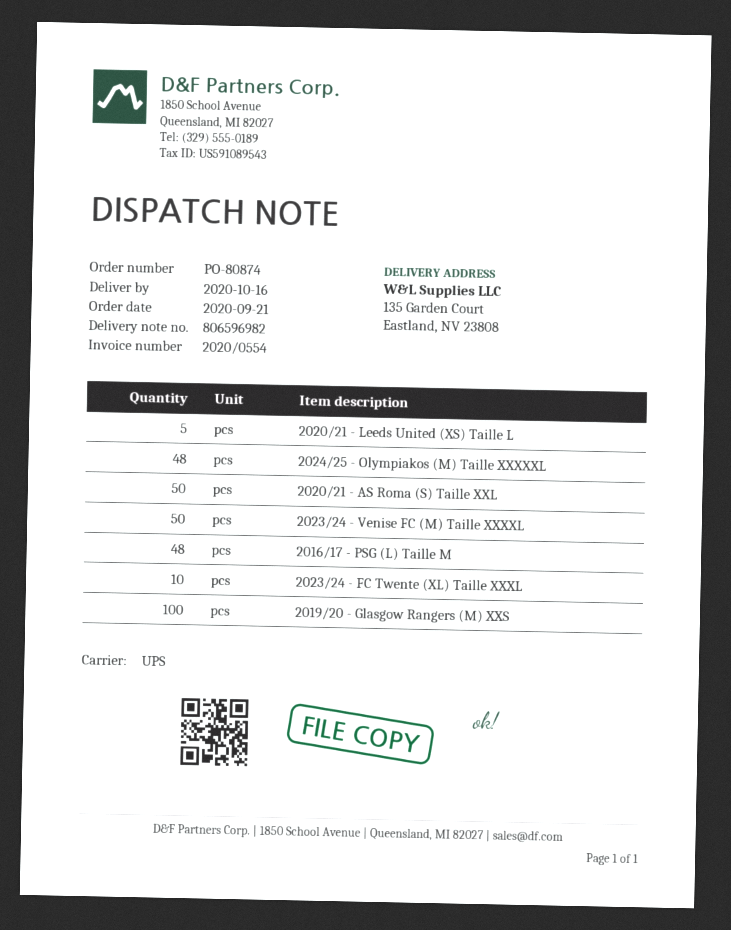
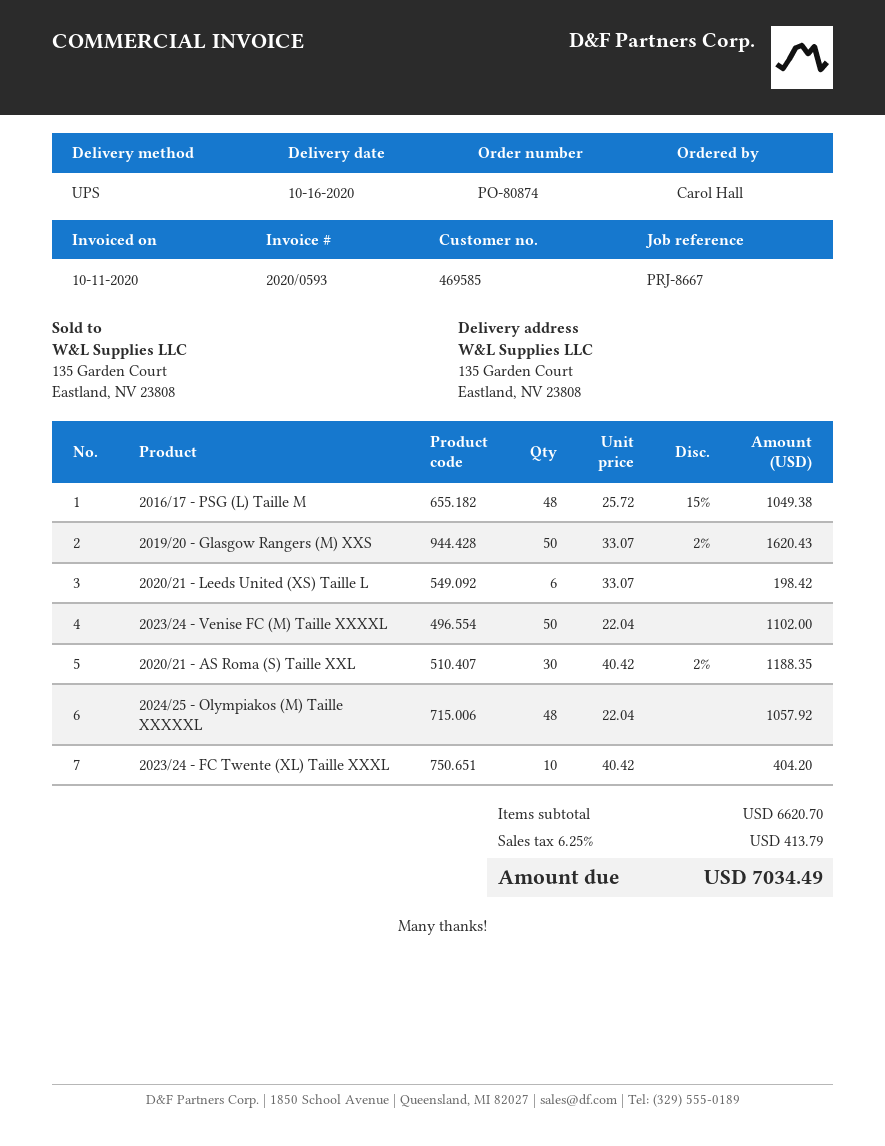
invoice number: 2020/0554 -> 2020/0593
2020/21 - Leeds United (XS) Taille L: 5 -> 6
2020/21 - AS Roma (S) Taille XXL: 50 -> 30
2019/20 - Glasgow Rangers (M) XXS: 100 -> 50

